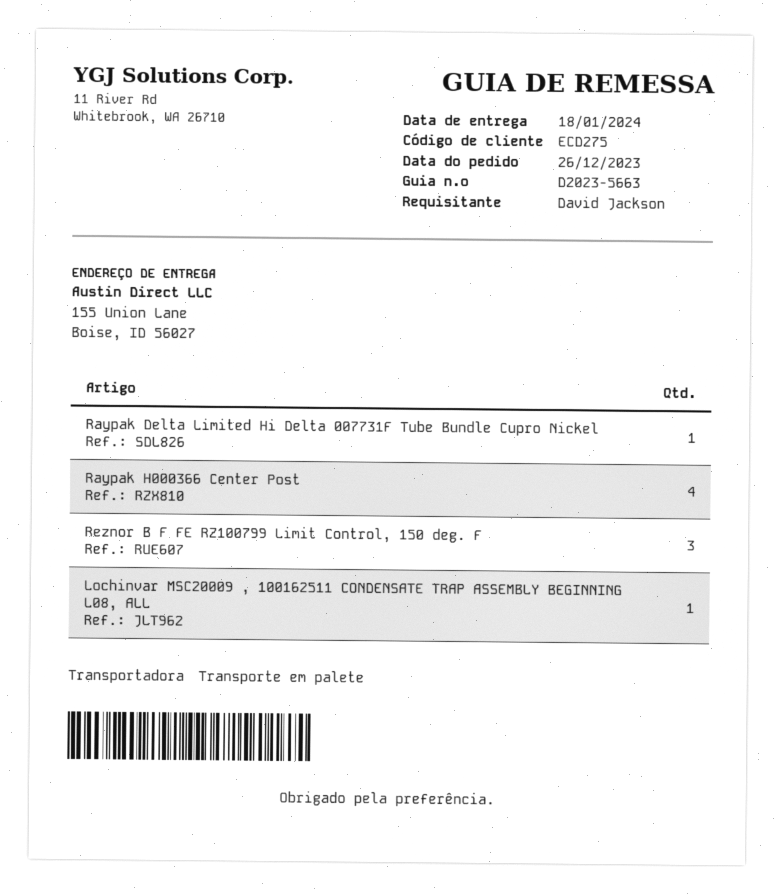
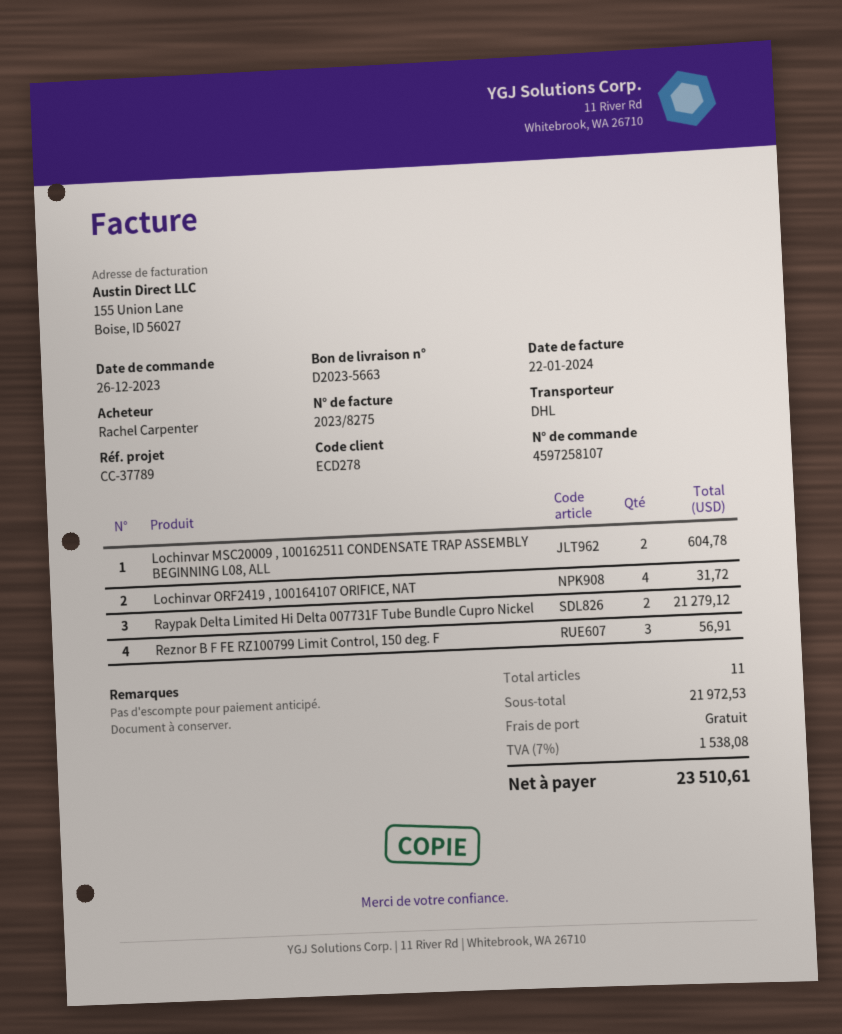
customer number: ECD275 -> ECD278
ordered by: David Jackson -> Rachel Carpenter
shipping method: pallet freight -> DHL
Raypak Delta Limited Hi Delta 007731F Tube Bundle Cupro Nickel: 1 -> 2
Raypak H000366 Center Post: 4 -> none
Lochinvar MSC20009 , 100162511 CONDENSATE TRAP ASSEMBLY BEGINNING L08, ALL: 1 -> 2
Lochinvar ORF2419 , 100164107 ORIFICE, NAT: none -> 4

